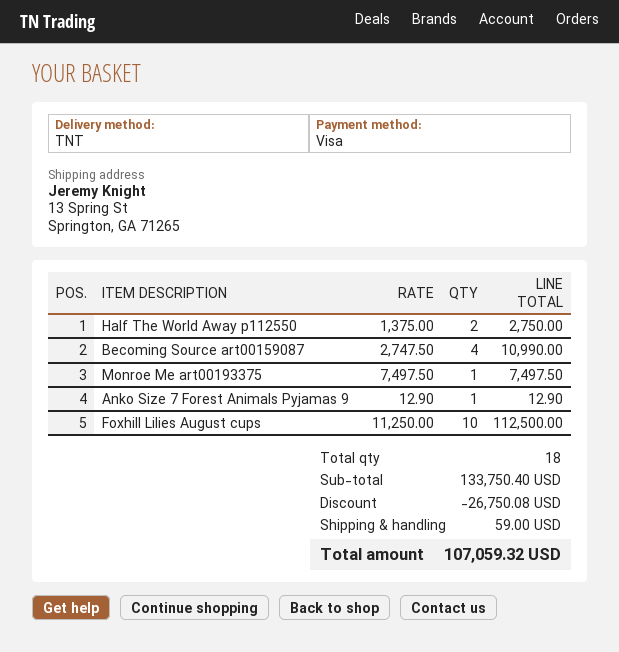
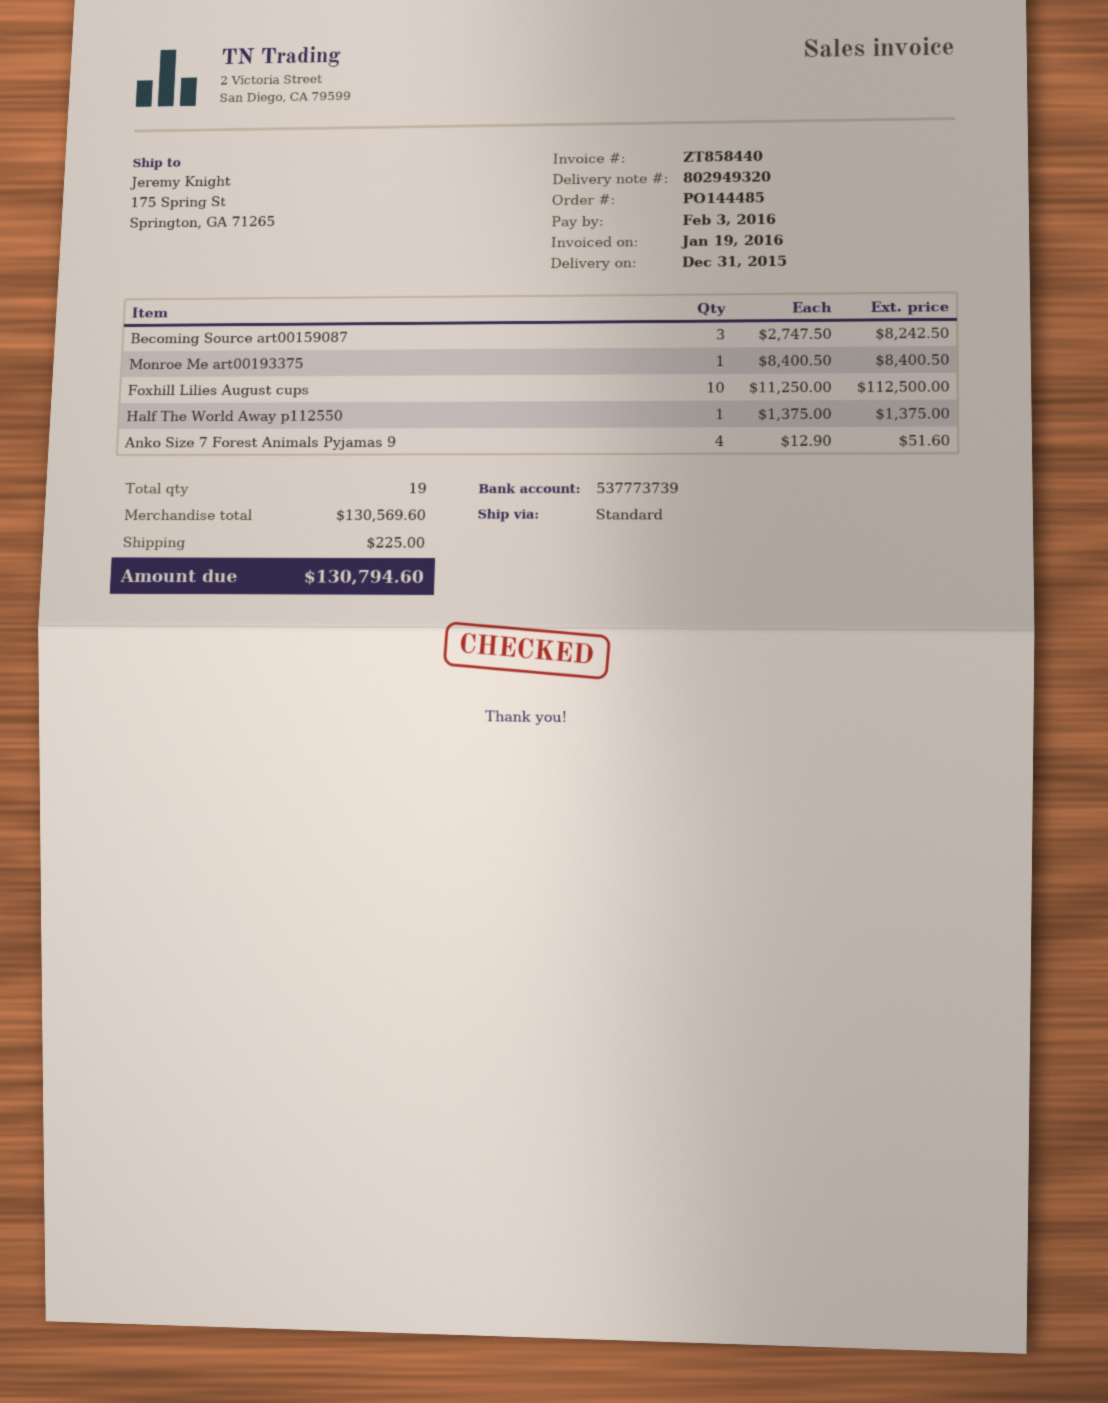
shipping method: TNT -> standard
ship to: 13 Spring St, Springton, GA 71265 -> 175 Spring St, Springton, GA 71265
Half The World Away p112550: 2 x 1375.00 = 2750.00 -> 1 x 1375.00 = 1375.00
Becoming Source art00159087: 4 x 2747.50 = 10990.00 -> 3 x 2747.50 = 8242.50
Monroe Me art00193375: 1 x 7497.50 = 7497.50 -> 1 x 8400.50 = 8400.50
Anko Size 7 Forest Animals Pyjamas 9: 1 x 12.90 = 12.90 -> 4 x 12.90 = 51.60
total quantity: 18 -> 19
subtotal: 133750.40 -> 130569.60
discount: 26750.08 -> none
shipping: 59.00 -> 225.00
total: 107059.32 -> 130794.60

